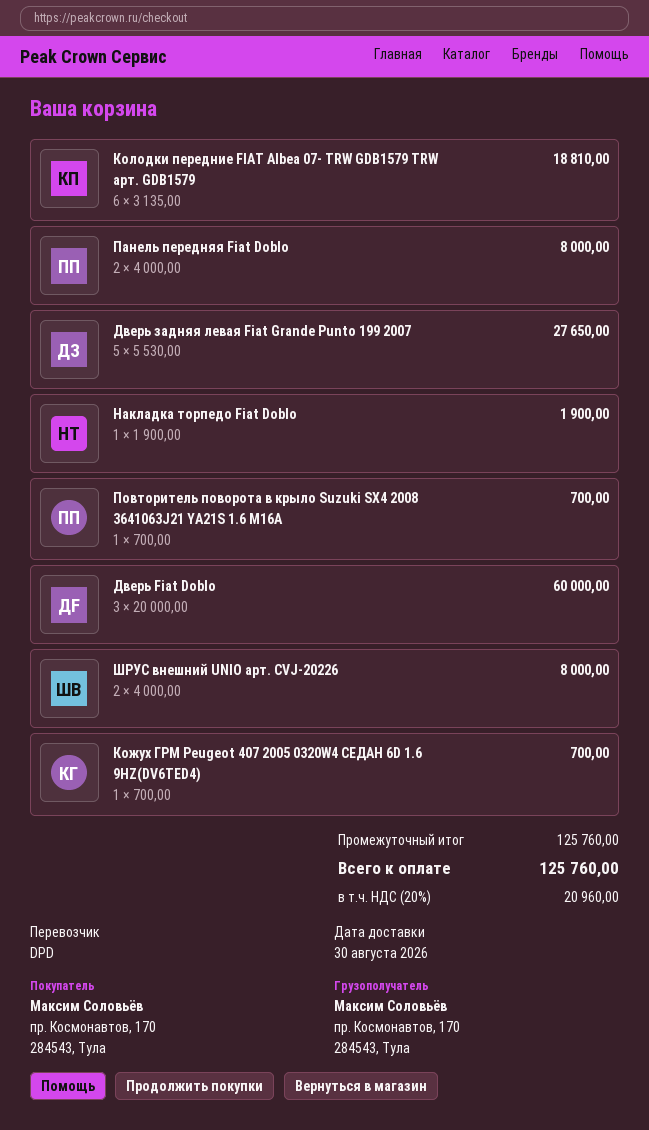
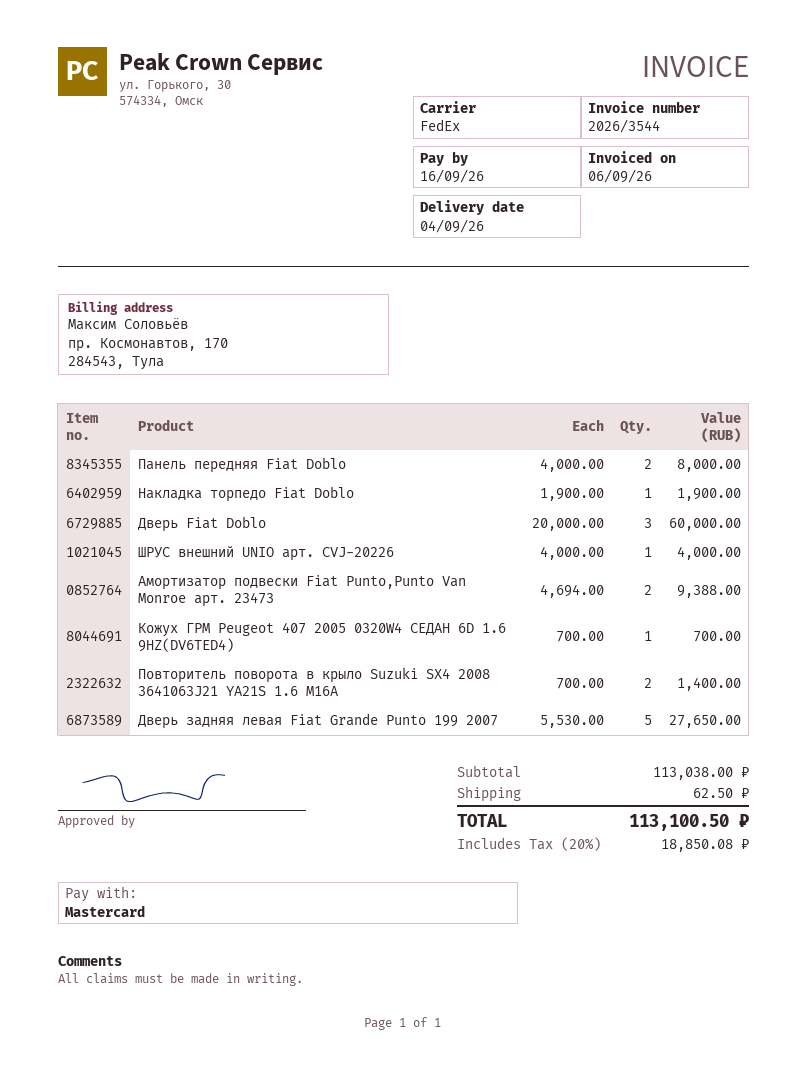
delivery date: 2026-08-30 -> 2026-09-04
shipping method: DPD -> FedEx
Колодки передние FIAT Albea 07- TRW GDB1579 TRW арт. GDB1579: 6 x 3135.00 = 18810.00 -> none
Повторитель поворота в крыло Suzuki SX4 2008 3641063J21 YA21S 1.6 M16A: 1 x 700.00 = 700.00 -> 2 x 700.00 = 1400.00
ШРУС внешний UNIO арт. CVJ-20226: 2 x 4000.00 = 8000.00 -> 1 x 4000.00 = 4000.00
Амортизатор подвески Fiat Punto,Punto Van Monroe арт. 23473: none -> 2 x 4694.00 = 9388.00
subtotal: 125760.00 -> 113038.00
shipping: none -> 62.50
tax: 20% = 20960.00 -> 20% = 18850.08
total: 125760.00 -> 113100.50

